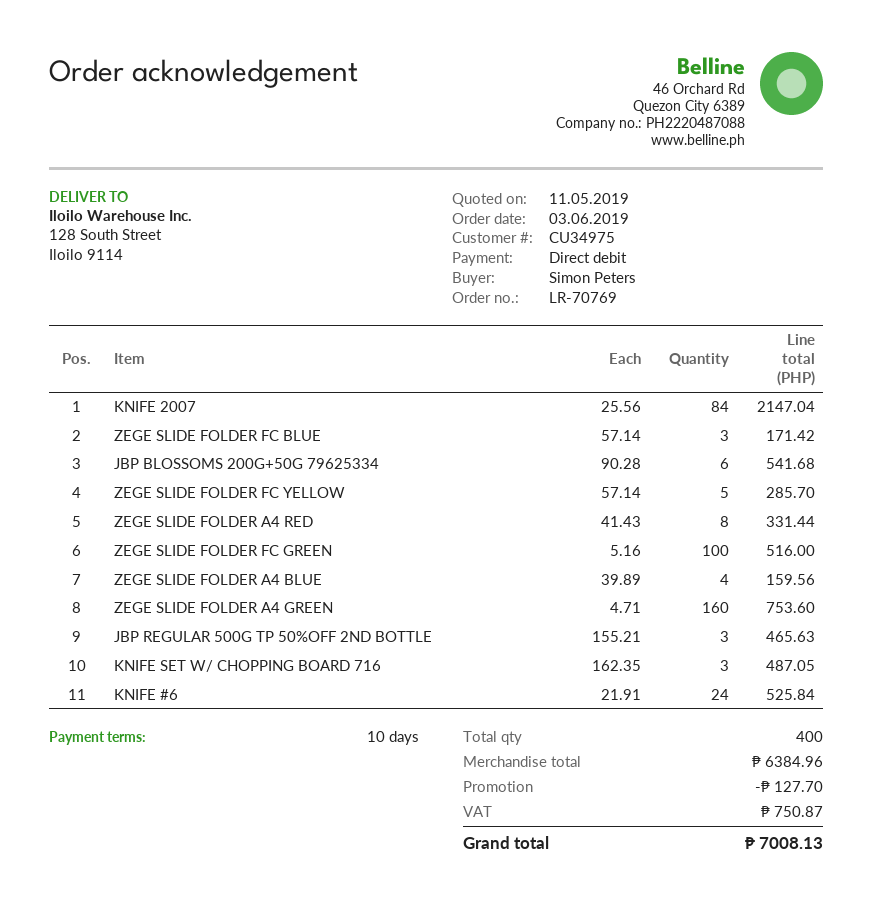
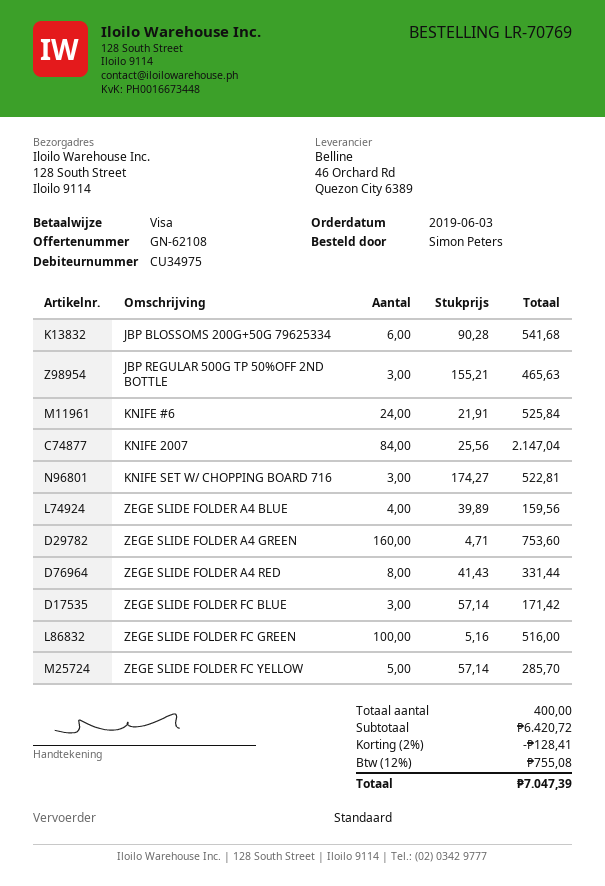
payment method: direct debit -> Visa
KNIFE SET W/ CHOPPING BOARD 716: 3 x 162.35 = 487.05 -> 3 x 174.27 = 522.81
subtotal: 6384.96 -> 6420.72
discount: 127.70 -> 128.41
tax: 750.87 -> 755.08
total: 7008.13 -> 7047.39

